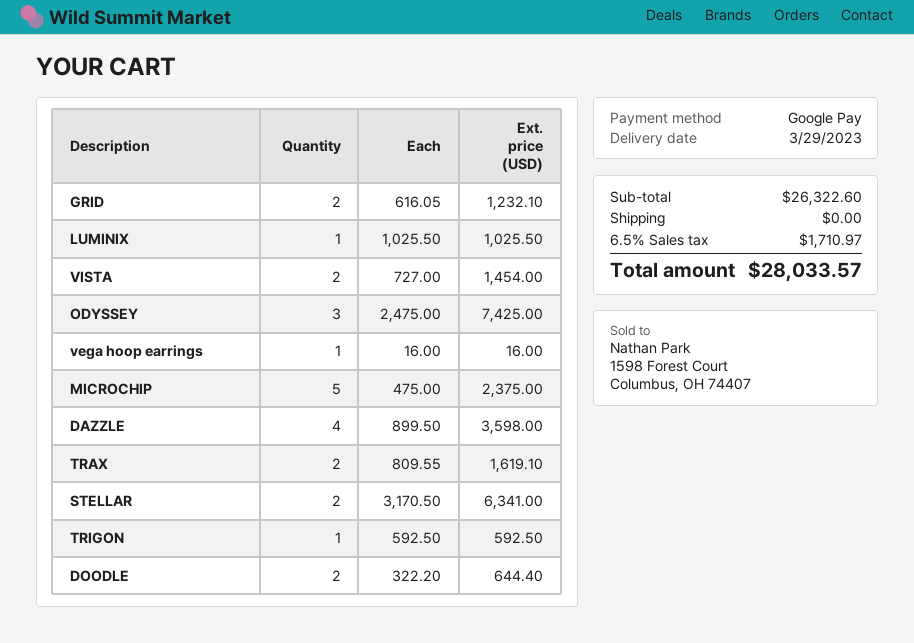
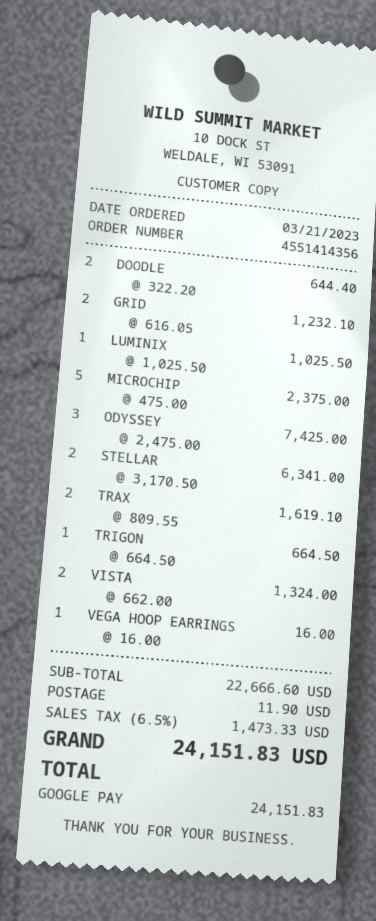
VISTA: 2 x 727.00 = 1454.00 -> 2 x 662.00 = 1324.00
DAZZLE: 4 x 899.50 = 3598.00 -> none
TRIGON: 1 x 592.50 = 592.50 -> 1 x 664.50 = 664.50
subtotal: 26322.60 -> 22666.60
shipping: 0.00 -> 11.90
tax: 6.5% = 1710.97 -> 6.5% = 1473.33
total: 28033.57 -> 24151.83

